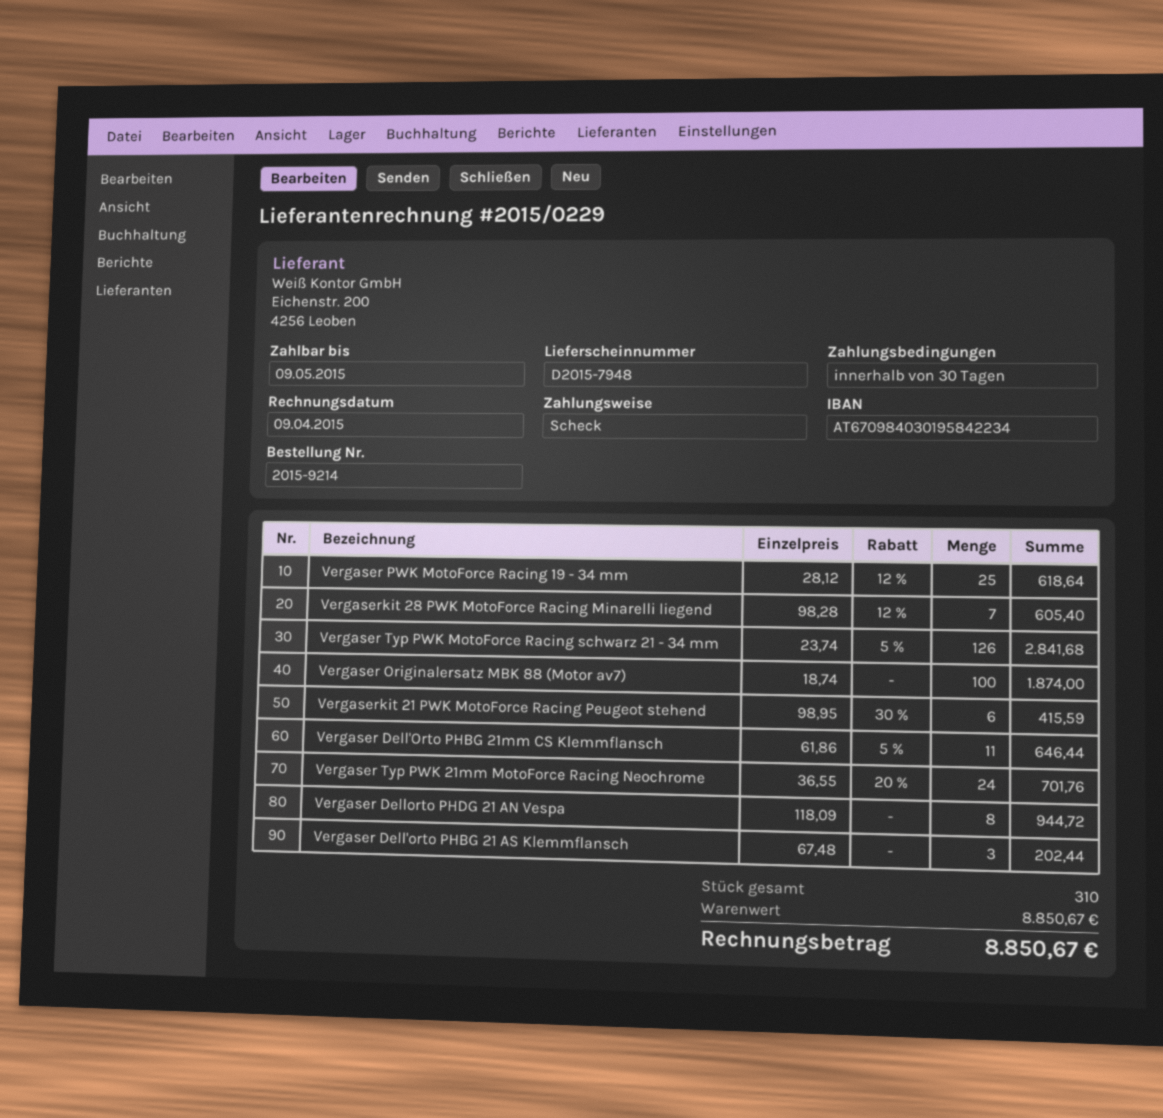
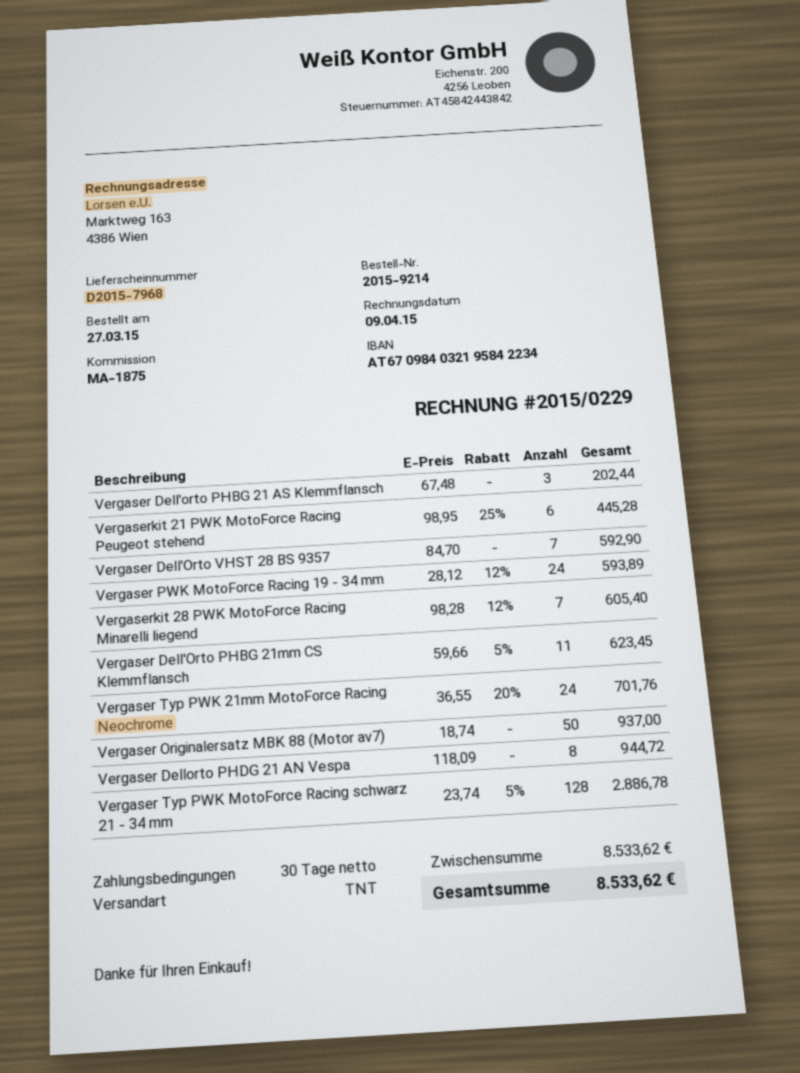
delivery note number: D2015-7948 -> D2015-7968
bank account: AT670984030195842234 -> AT670984032195842234
Vergaser PWK MotoForce Racing 19 - 34 mm: 25 x 28.12 - 12% = 618.64 -> 24 x 28.12 - 12% = 593.89
Vergaser Typ PWK MotoForce Racing schwarz 21 - 34 mm: 126 x 23.74 - 5% = 2841.68 -> 128 x 23.74 - 5% = 2886.78
Vergaser Originalersatz MBK 88 (Motor av7): 100 x 18.74 = 1874.00 -> 50 x 18.74 = 937.00
Vergaserkit 21 PWK MotoForce Racing Peugeot stehend: 6 x 98.95 - 30% = 415.59 -> 6 x 98.95 - 25% = 445.28
Vergaser Dell'Orto PHBG 21mm CS Klemmflansch: 11 x 61.86 - 5% = 646.44 -> 11 x 59.66 - 5% = 623.45
Vergaser Dell'Orto VHST 28 BS 9357: none -> 7 x 84.70 = 592.90
subtotal: 8850.67 -> 8533.62
total: 8850.67 -> 8533.62

